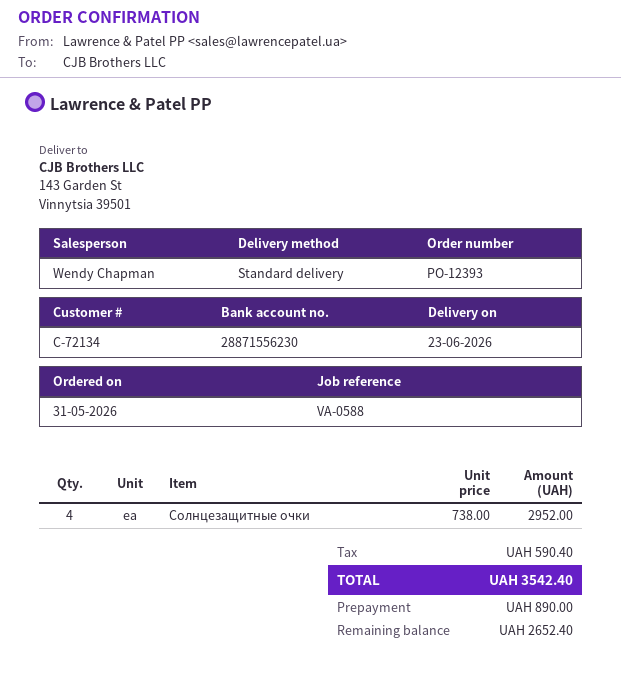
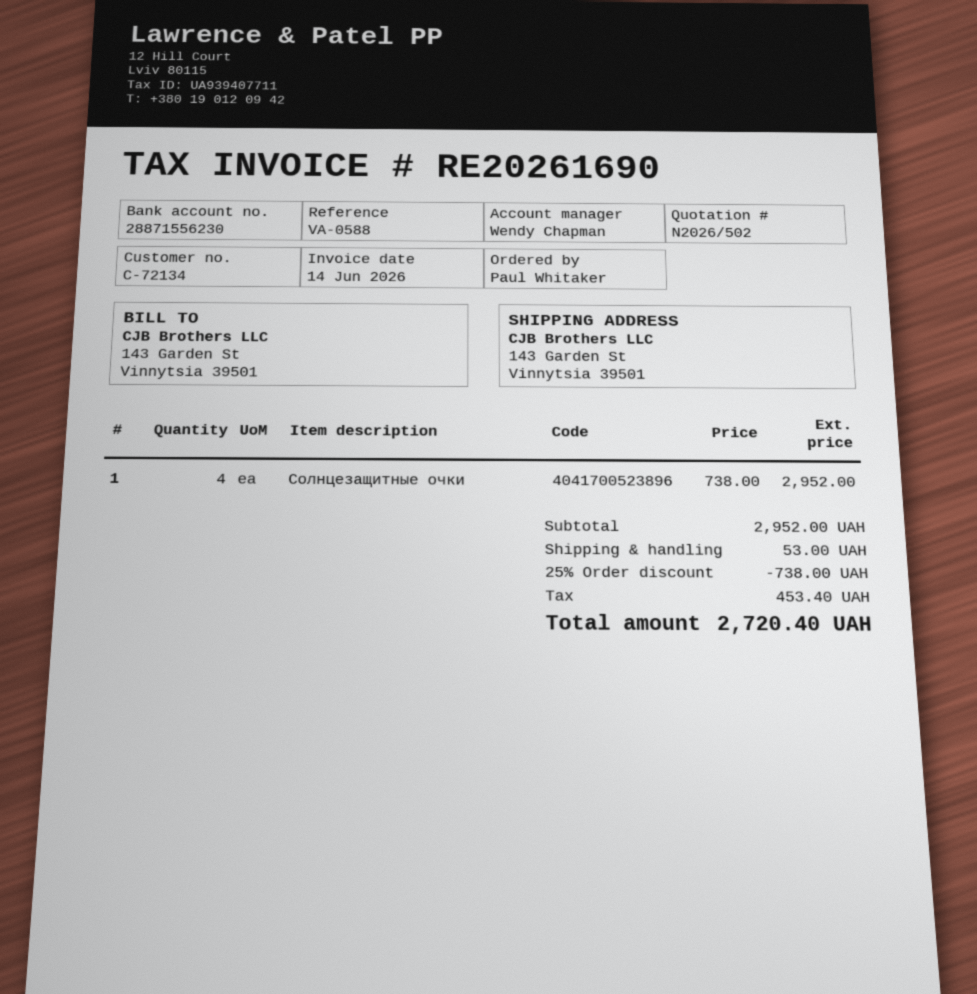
discount: none -> 25% = 738.00
shipping: none -> 53.00
tax: 590.40 -> 453.40
total: 3542.40 -> 2720.40

